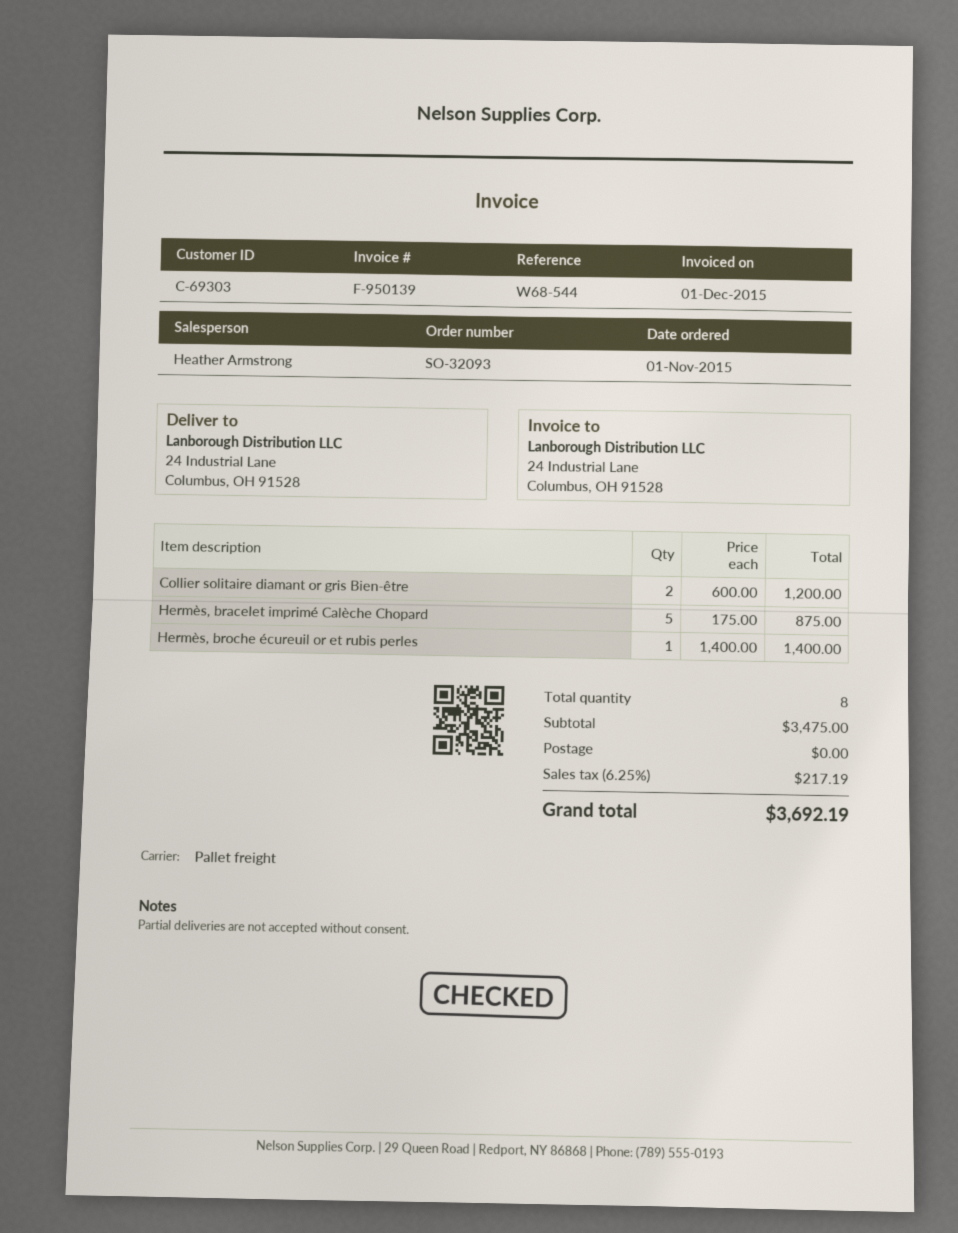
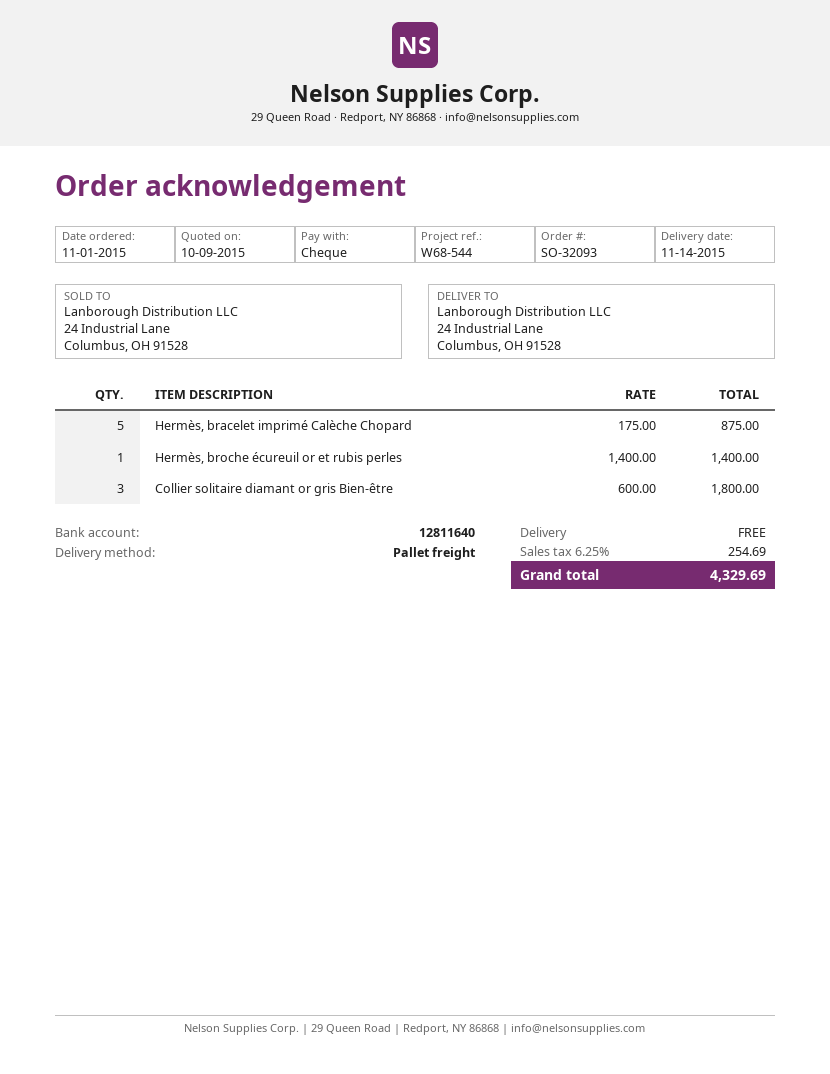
Collier solitaire diamant or gris Bien-être: 2 x 600.00 = 1200.00 -> 3 x 600.00 = 1800.00
tax: 6.25% = 217.19 -> 6.25% = 254.69
total: 3692.19 -> 4329.69

